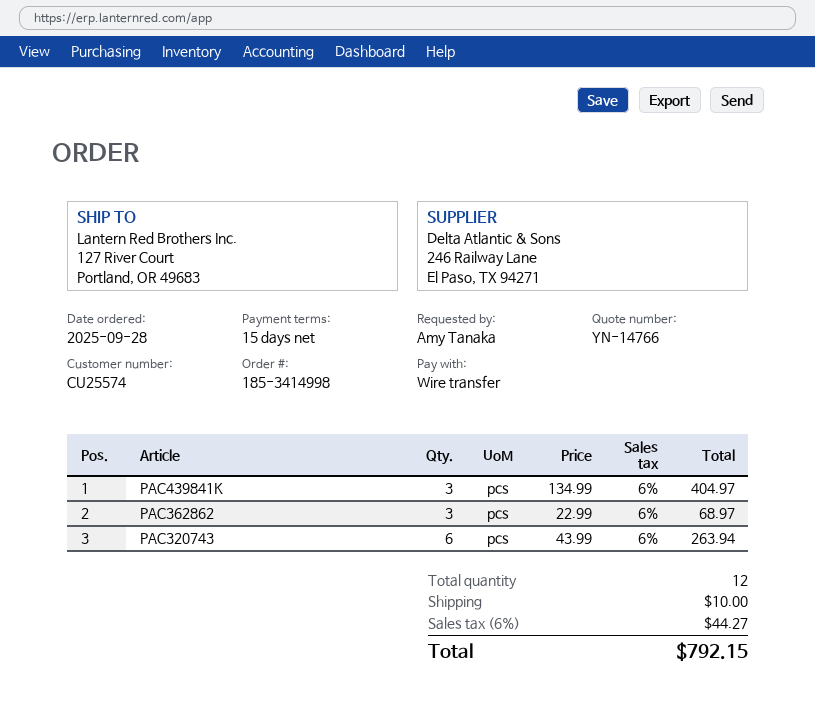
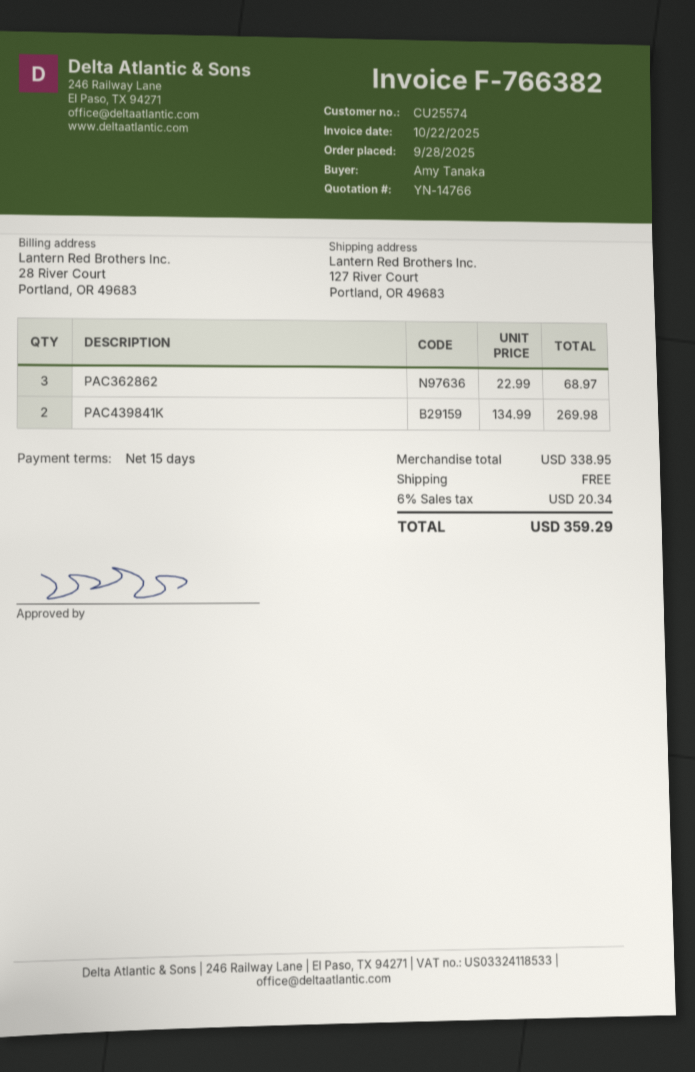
PAC439841K: 3 x 134.99 = 404.97 -> 2 x 134.99 = 269.98
PAC320743: 6 x 43.99 = 263.94 -> none
shipping: 10.00 -> 0.00
tax: 6% = 44.27 -> 6% = 20.34
total: 792.15 -> 359.29

